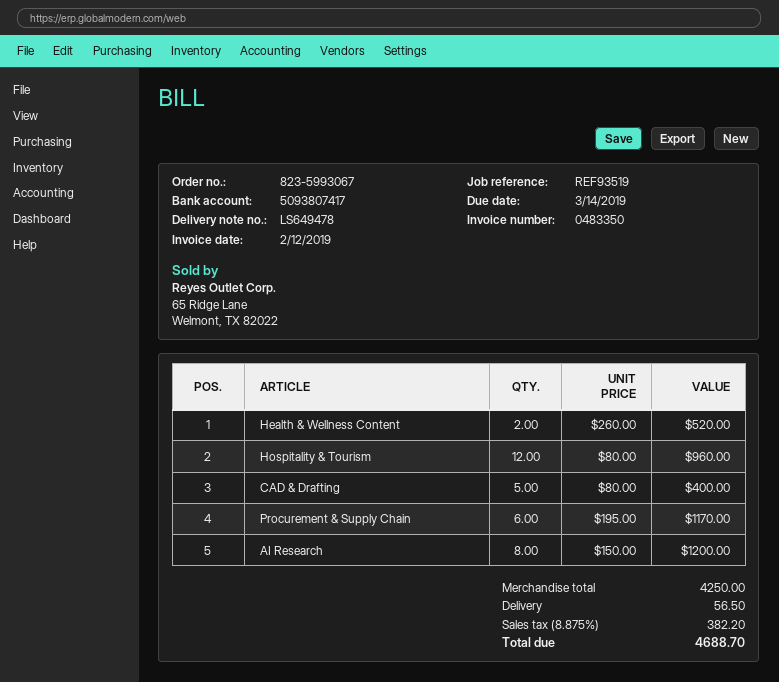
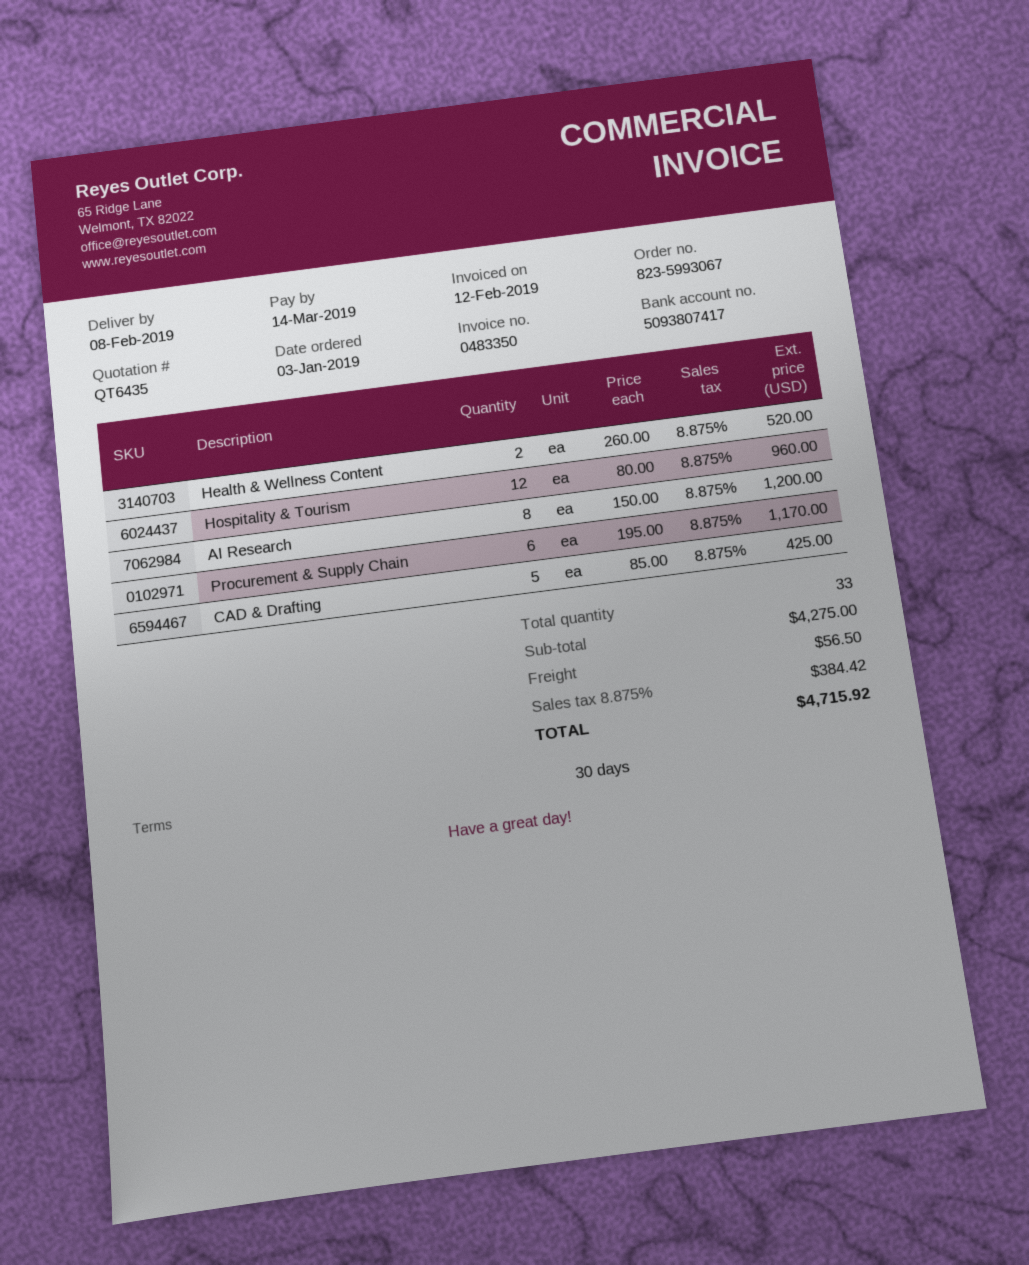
CAD & Drafting: 5 x 80.00 = 400.00 -> 5 x 85.00 = 425.00
subtotal: 4250.00 -> 4275.00
tax: 8.875% = 382.20 -> 8.875% = 384.42
total: 4688.70 -> 4715.92

